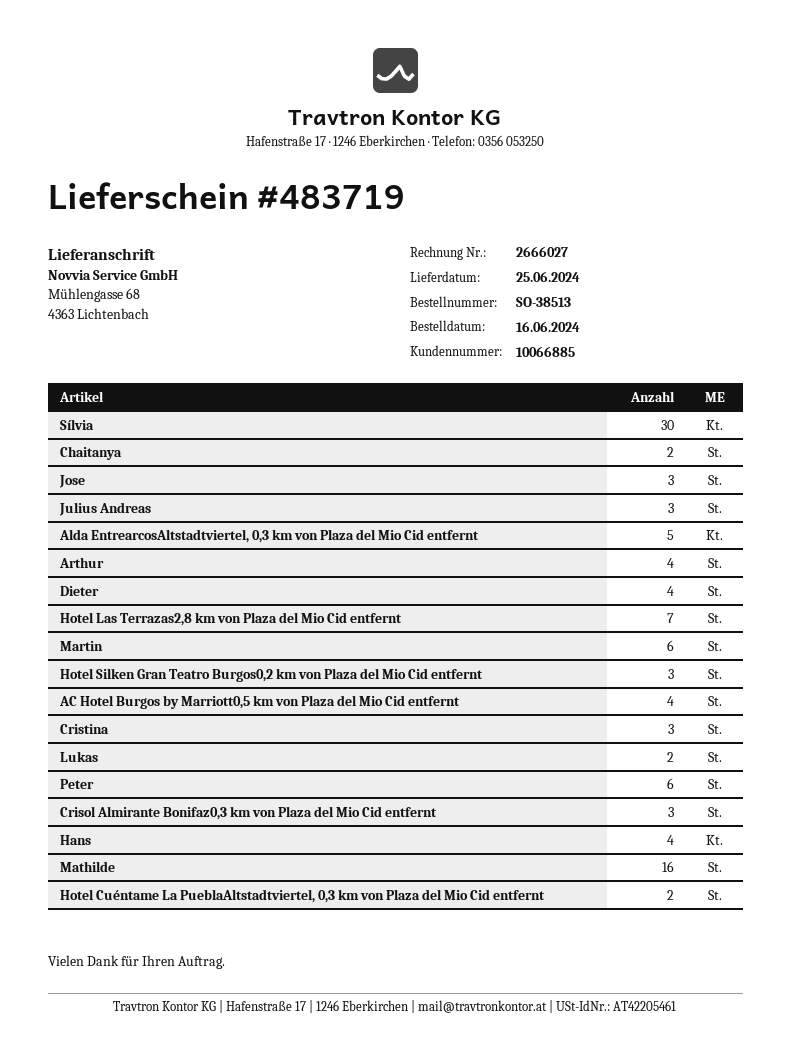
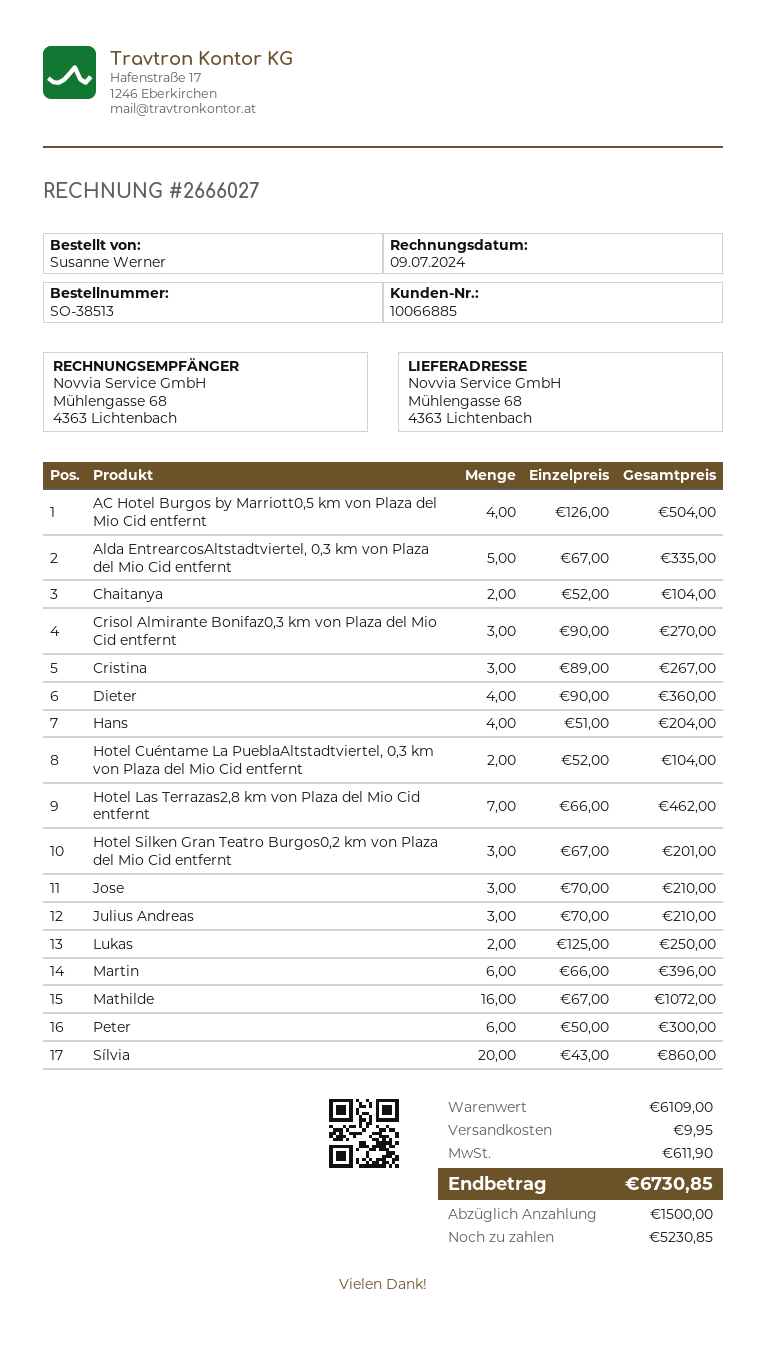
Sílvia: 30 -> 20
Arthur: 4 -> none

